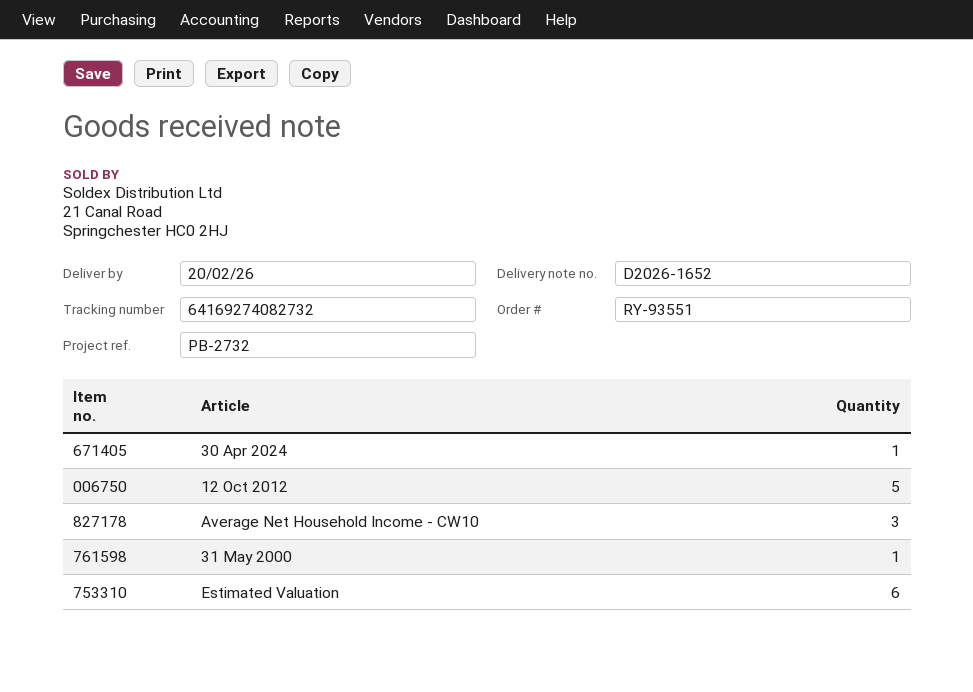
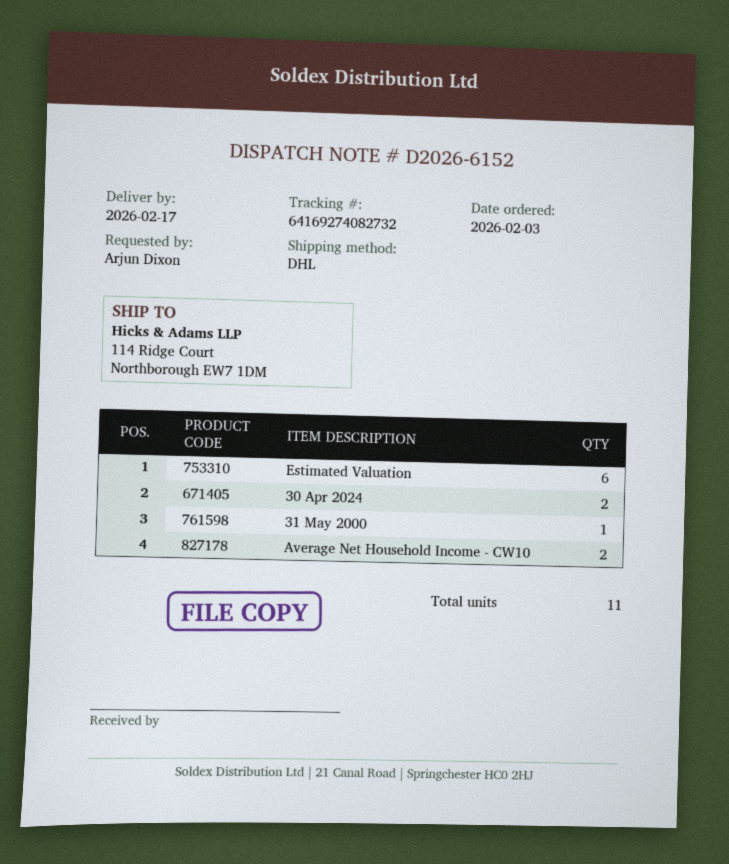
delivery note number: D2026-1652 -> D2026-6152
delivery date: 2026-02-20 -> 2026-02-17
30 Apr 2024: 1 -> 2
12 Oct 2012: 5 -> none
Average Net Household Income - CW10: 3 -> 2

